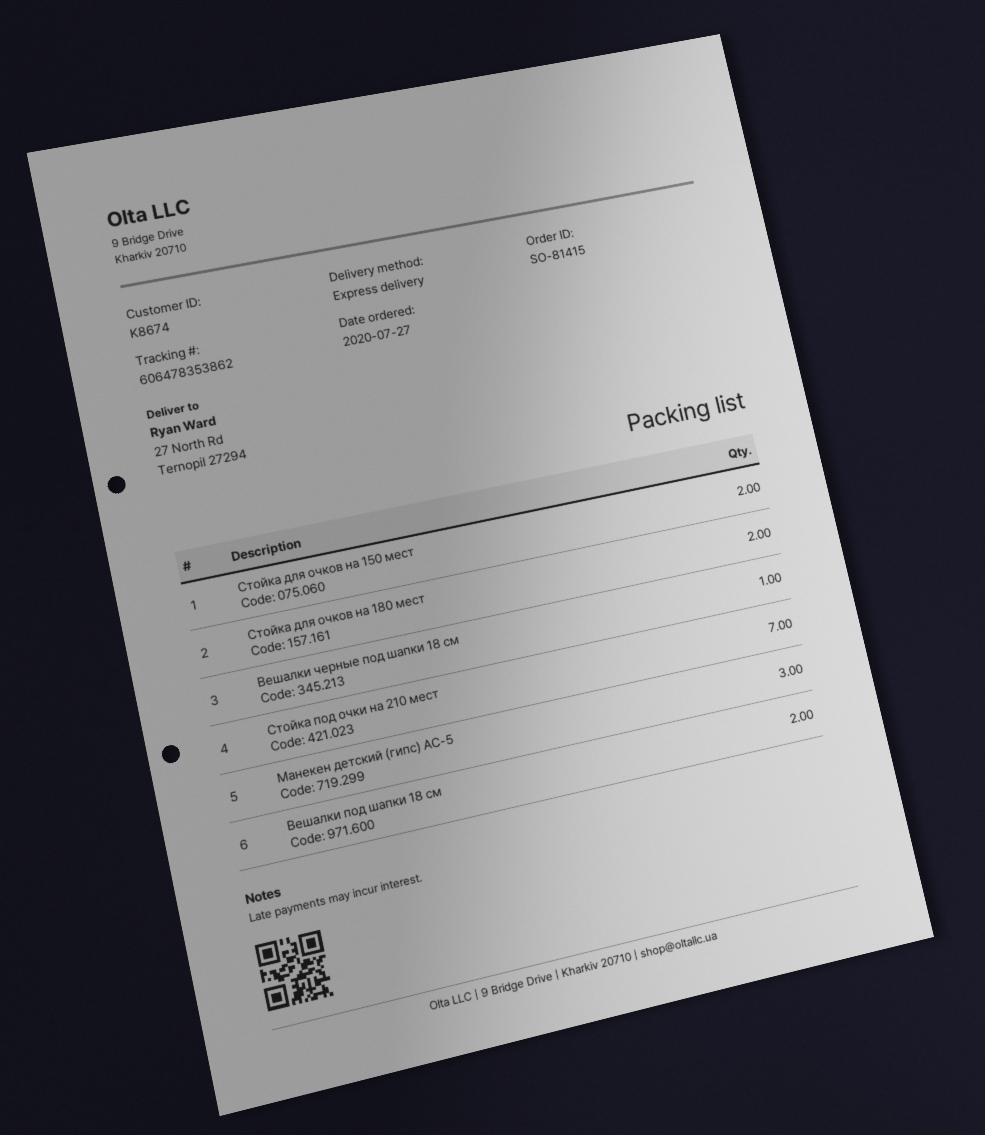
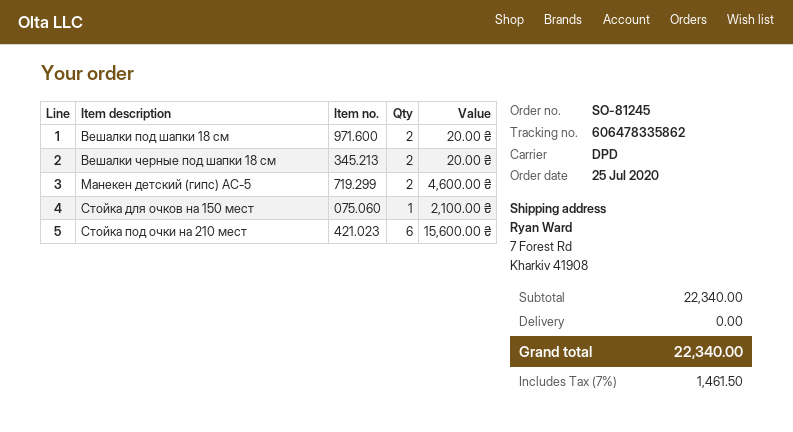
order number: SO-81415 -> SO-81245
order date: 2020-07-27 -> 2020-07-25
shipping method: express -> DPD
tracking number: 606478353862 -> 606478335862
ship to: 27 North Rd, Ternopil 27294 -> 7 Forest Rd, Kharkiv 41908
Стойка для очков на 150 мест: 2 -> 1
Стойка для очков на 180 мест: 2 -> none
Вешалки черные под шапки 18 см: 1 -> 2
Стойка под очки на 210 мест: 7 -> 6
Манекен детский (гипс) АС-5: 3 -> 2

